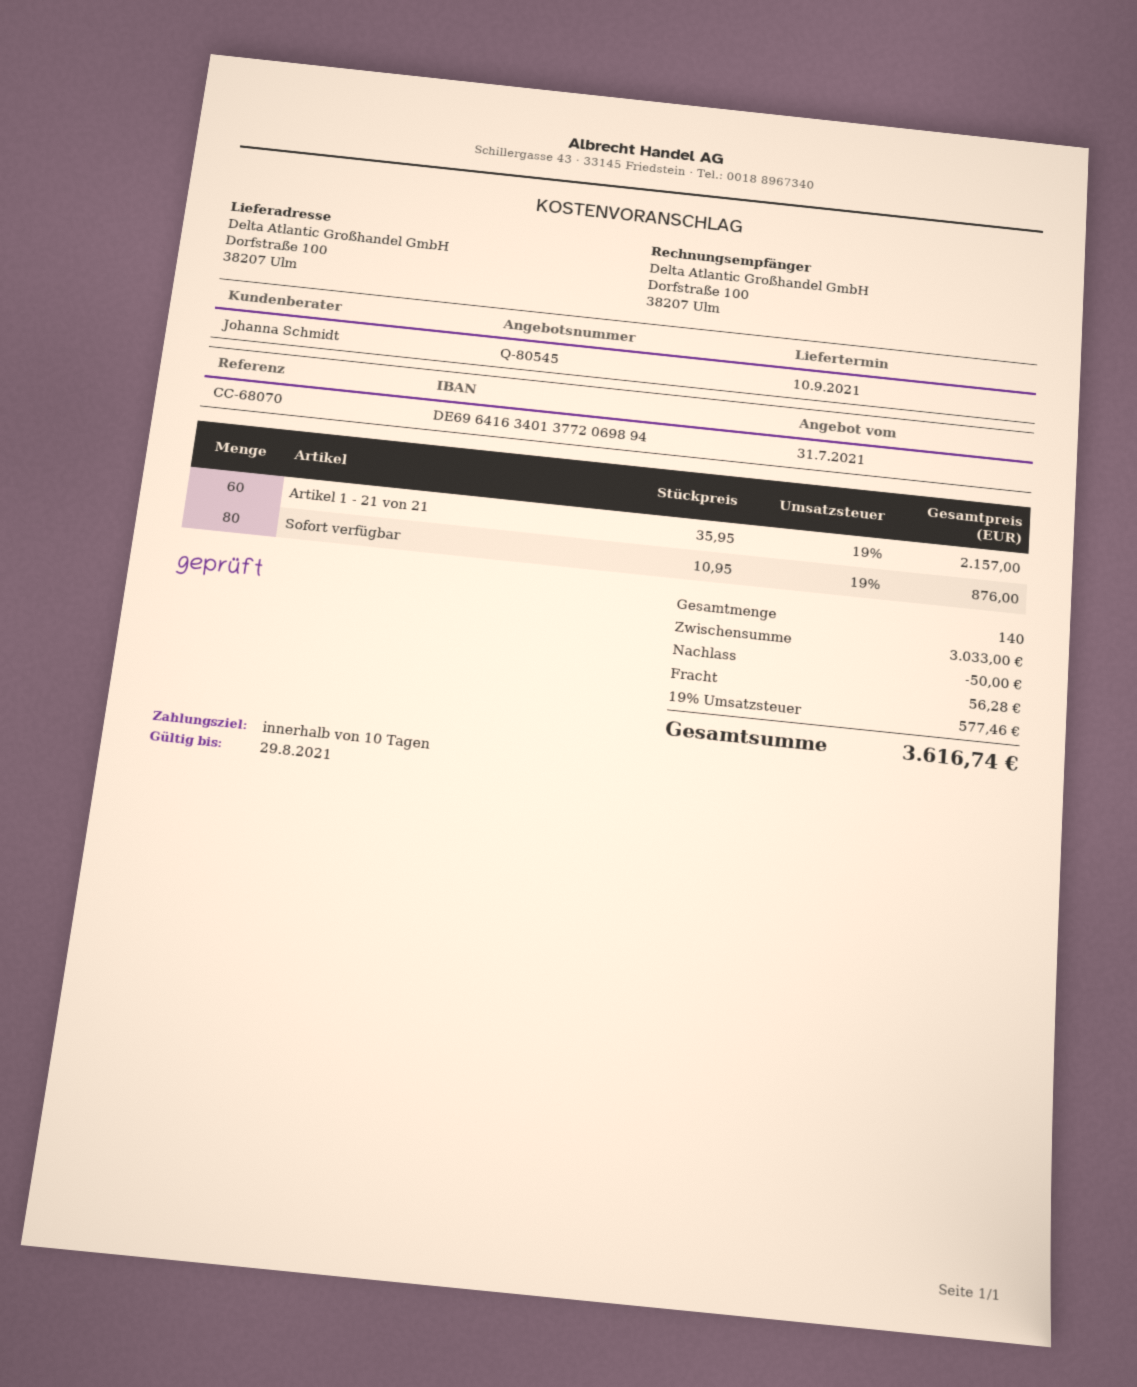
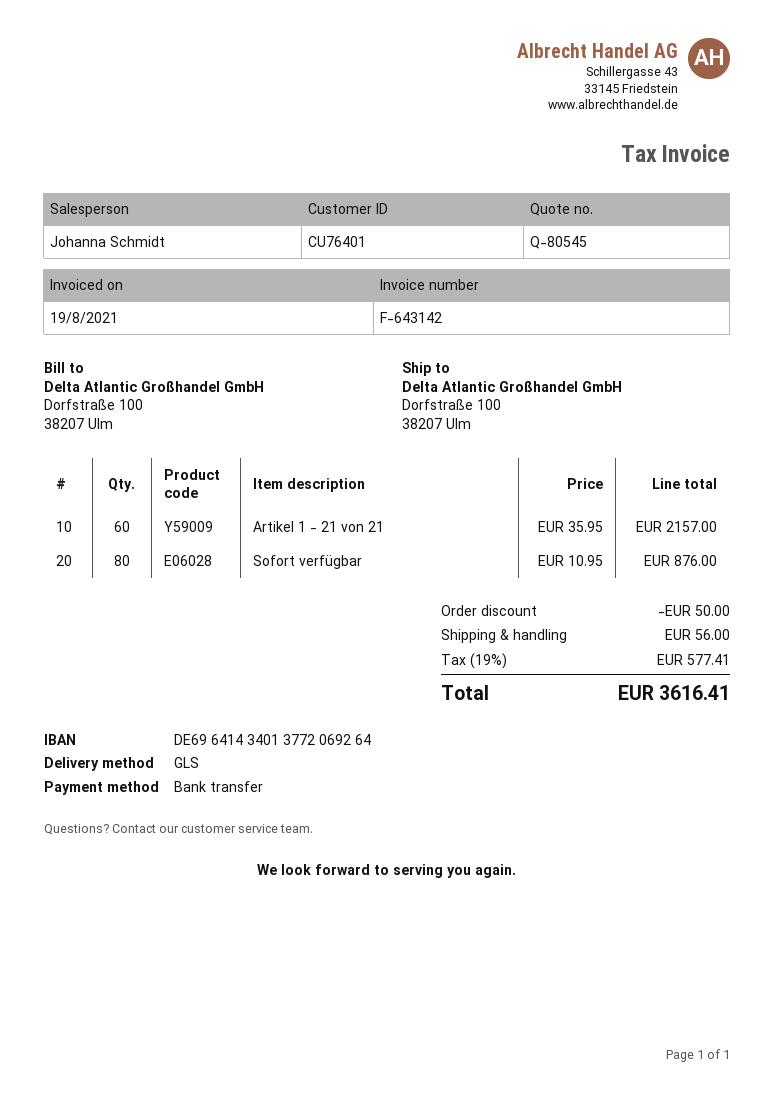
bank account: DE69641634013772069894 -> DE69641434013772069264
shipping: 56.28 -> 56.00
tax: 19% = 577.46 -> 19% = 577.41
total: 3616.74 -> 3616.41

